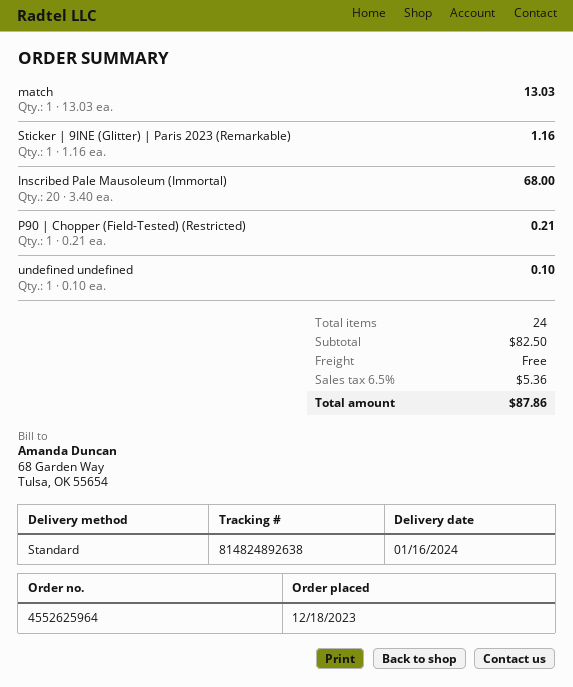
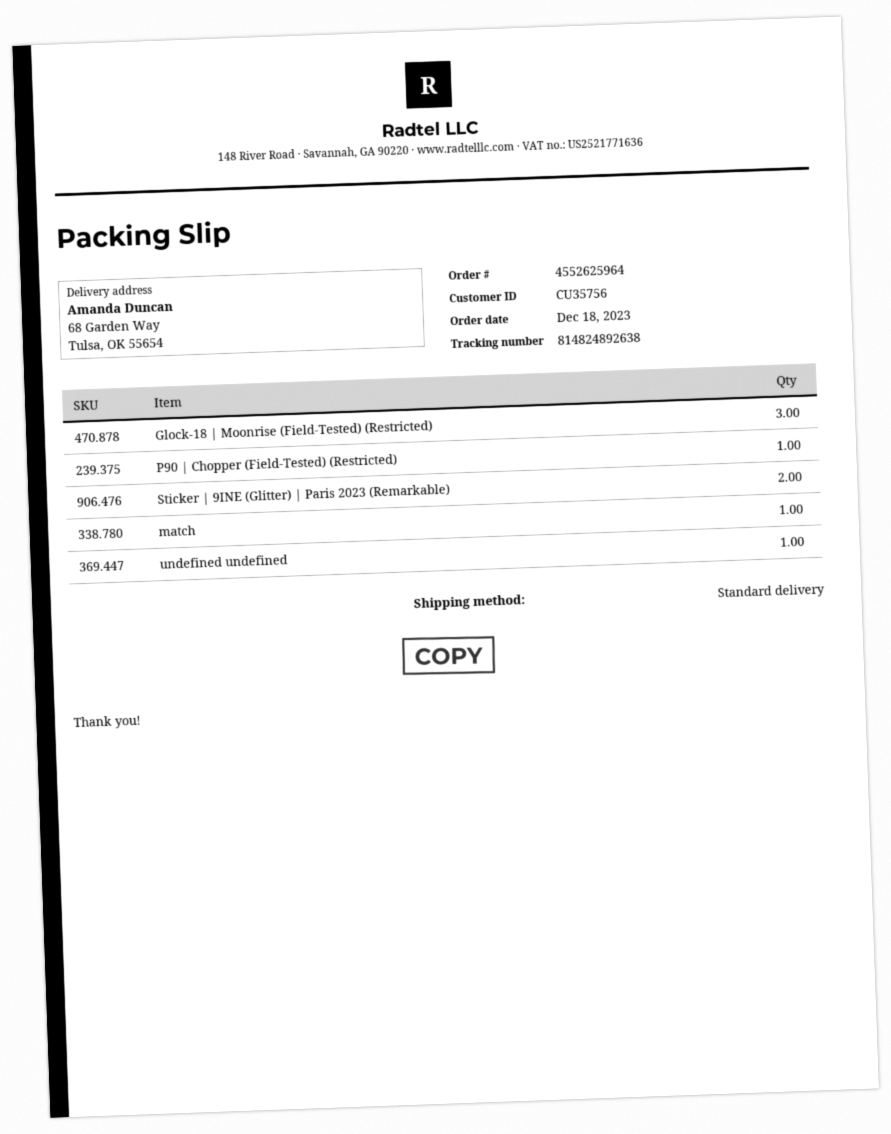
Sticker | 9INE (Glitter) | Paris 2023 (Remarkable): 1 -> 2
Inscribed Pale Mausoleum (Immortal): 20 -> none
Glock-18 | Moonrise (Field-Tested) (Restricted): none -> 3

